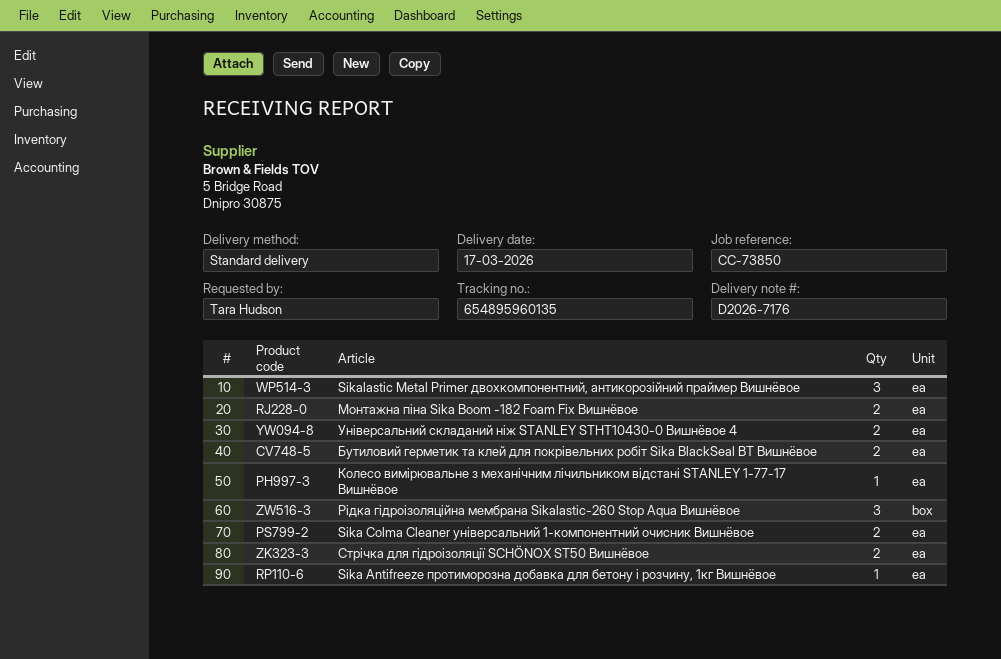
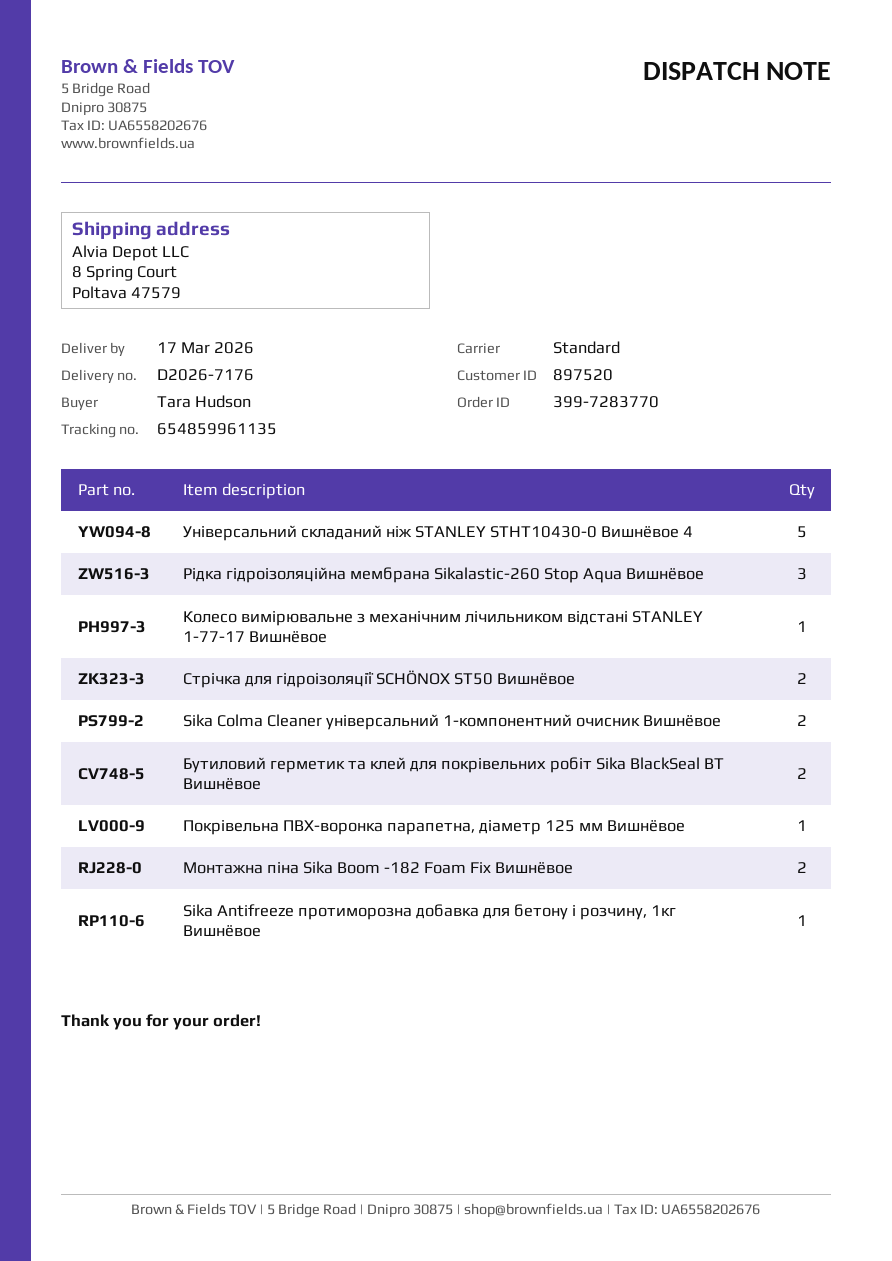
tracking number: 654895960135 -> 654859961135
Sikalastic Metal Primer двохкомпонентний, антикорозійний праймер Вишнёвое: 3 -> none
Універсальний складаний ніж STANLEY STHT10430-0 Вишнёвое 4: 2 -> 5
Покрівельна ПВХ-воронка парапетна, діаметр 125 мм Вишнёвое: none -> 1

